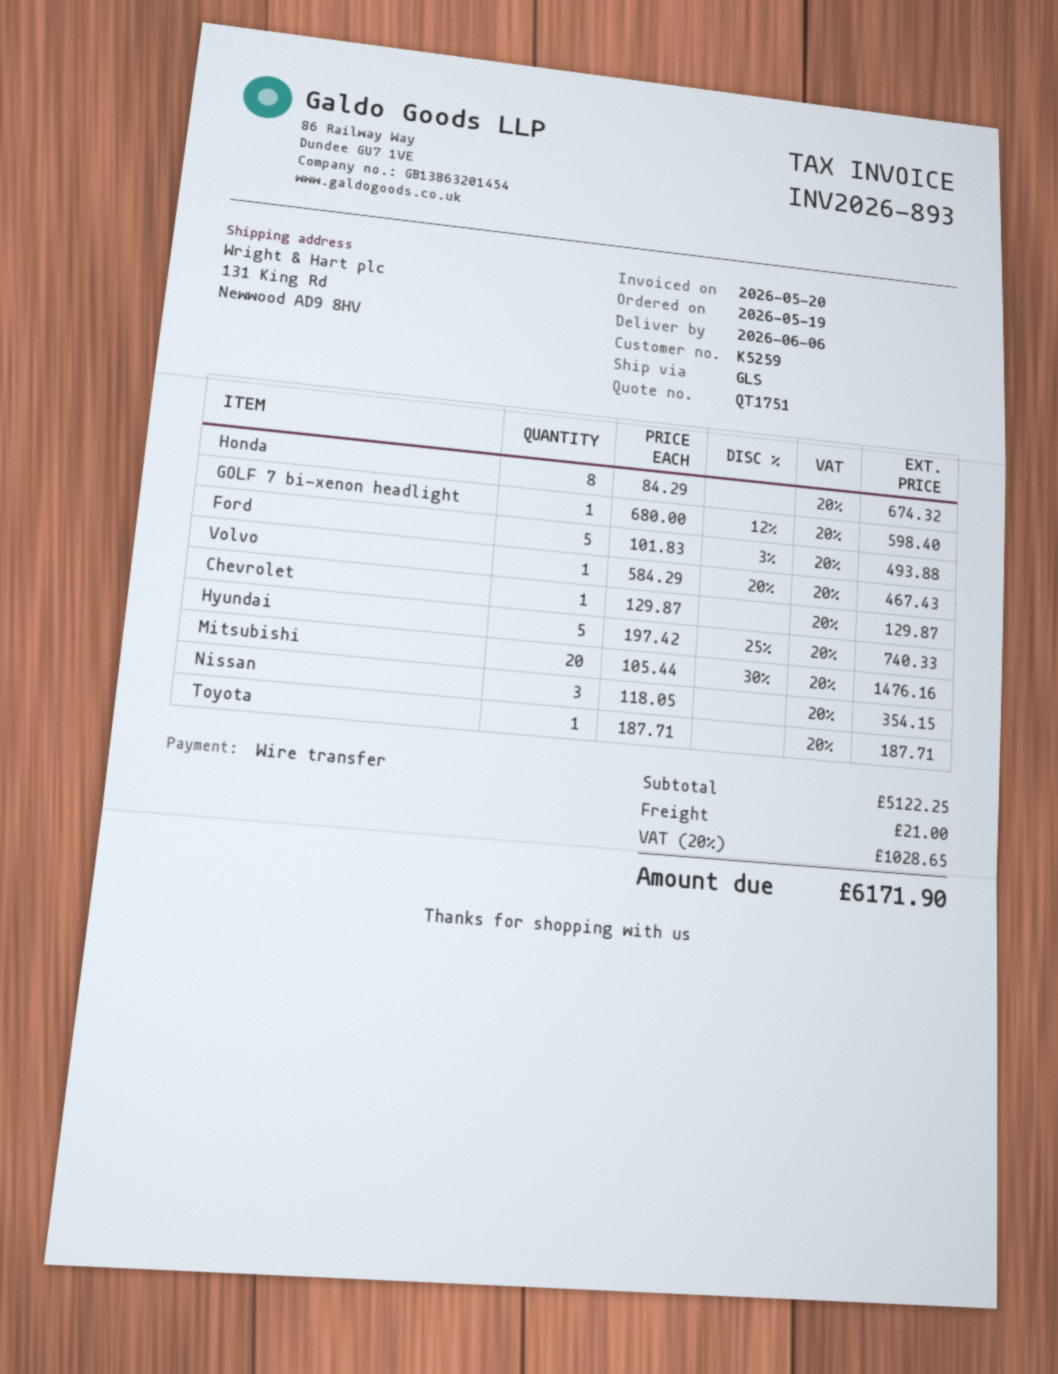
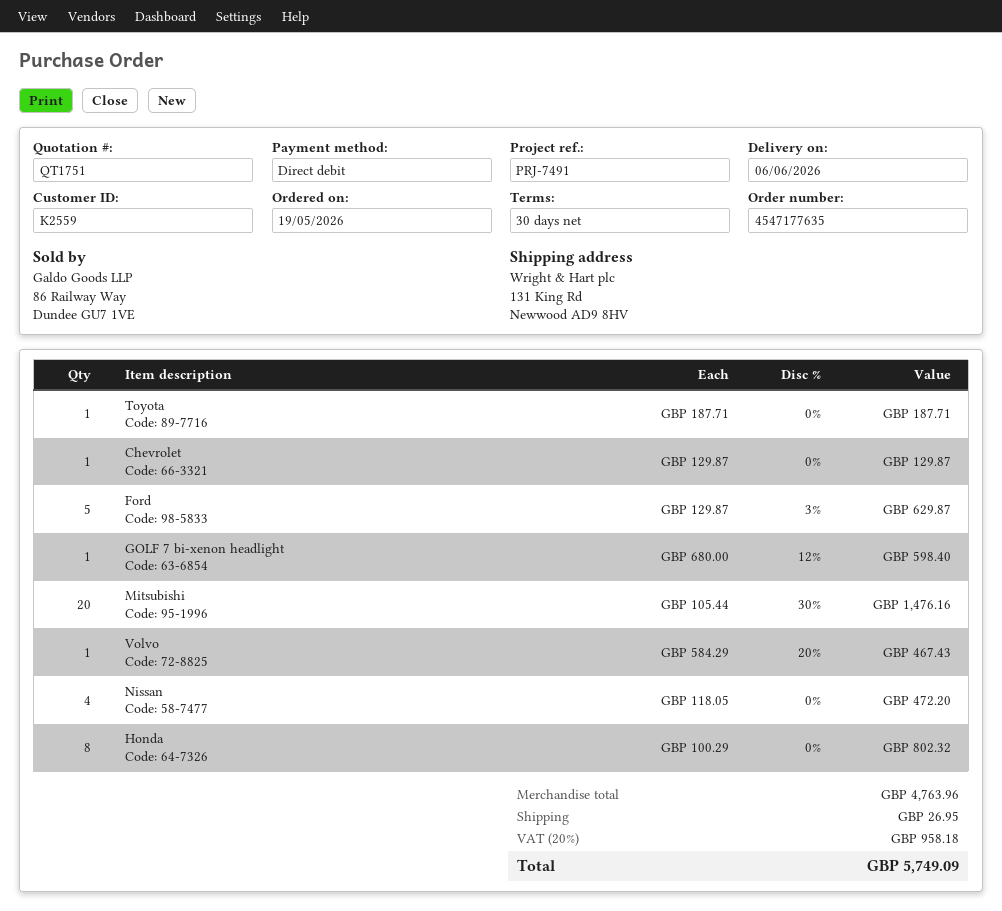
customer number: K5259 -> K2559
payment method: bank transfer -> direct debit
Honda: 8 x 84.29 = 674.32 -> 8 x 100.29 = 802.32
Ford: 5 x 101.83 - 3% = 493.88 -> 5 x 129.87 - 3% = 629.87
Hyundai: 5 x 197.42 - 25% = 740.33 -> none
Nissan: 3 x 118.05 = 354.15 -> 4 x 118.05 = 472.20
subtotal: 5122.25 -> 4763.96
shipping: 21.00 -> 26.95
tax: 20% = 1028.65 -> 20% = 958.18
total: 6171.90 -> 5749.09

